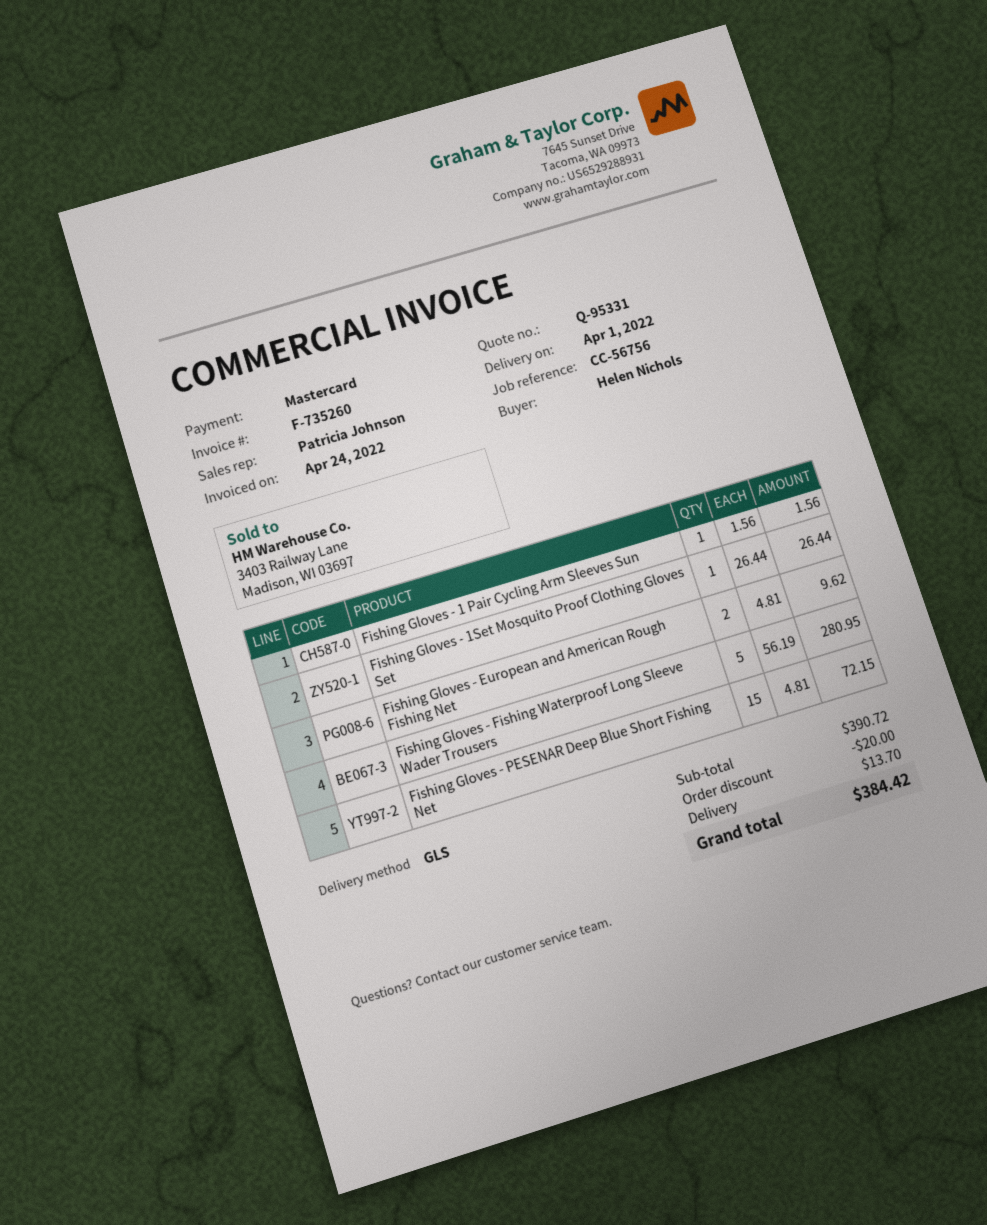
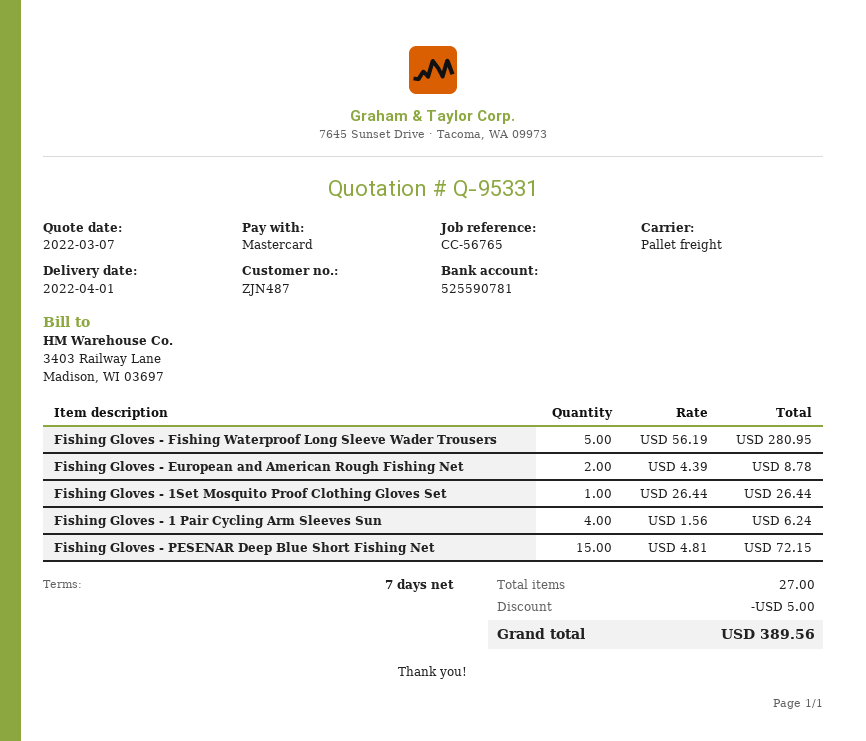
reference: CC-56756 -> CC-56765
shipping method: GLS -> pallet freight
Fishing Gloves - 1 Pair Cycling Arm Sleeves Sun: 1 x 1.56 = 1.56 -> 4 x 1.56 = 6.24
Fishing Gloves - European and American Rough Fishing Net: 2 x 4.81 = 9.62 -> 2 x 4.39 = 8.78
discount: 20.00 -> 5.00
shipping: 13.70 -> none
total: 384.42 -> 389.56

